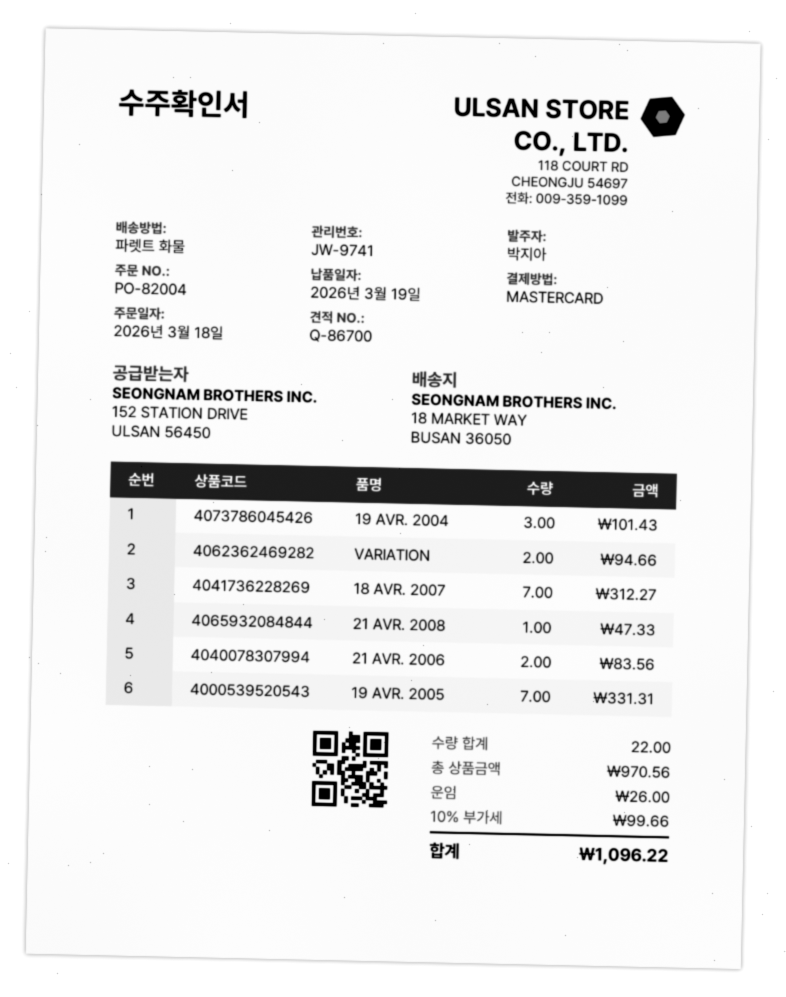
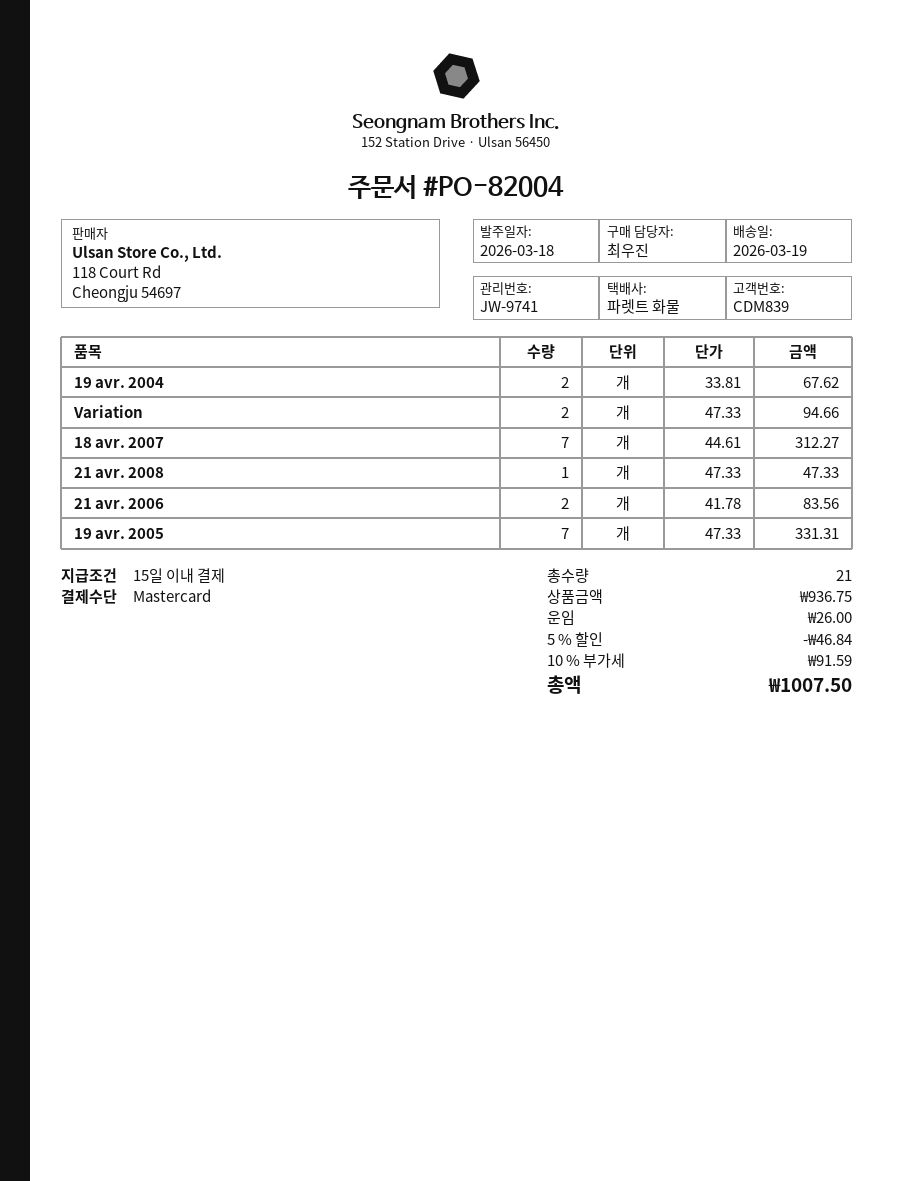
ordered by: 박지아 -> 최우진
19 AVR. 2004: 3 for 101.43 -> 2 for 67.62
total quantity: 22 -> 21
subtotal: 970.56 -> 936.75
discount: none -> 5% = 46.84
tax: 10% = 99.66 -> 10% = 91.59
total: 1096.22 -> 1007.50

